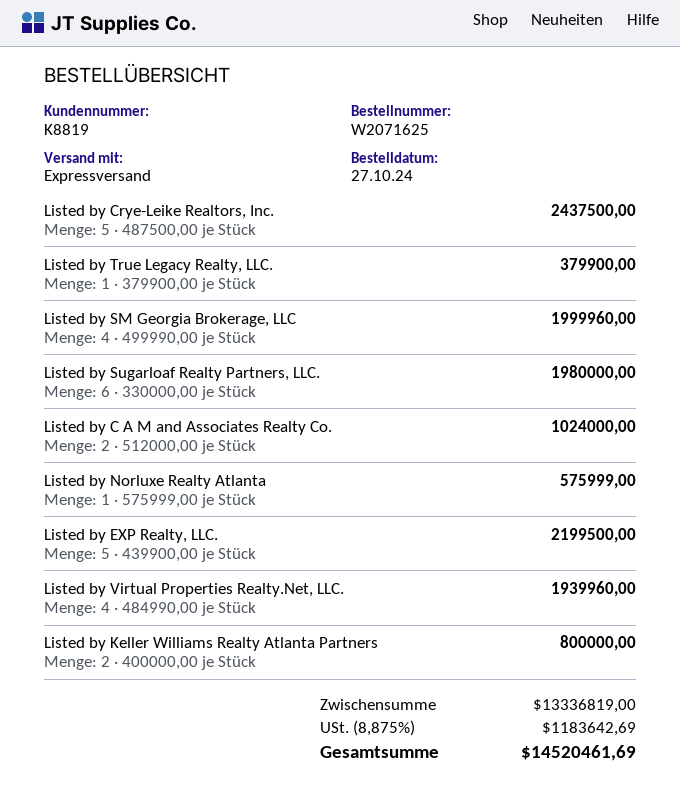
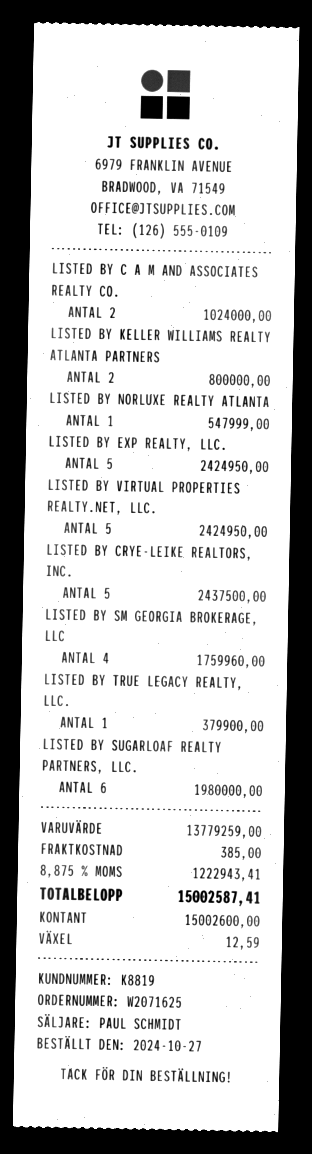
Listed by SM Georgia Brokerage, LLC: 4 for 1999960.00 -> 4 for 1759960.00
Listed by Norluxe Realty Atlanta: 1 for 575999.00 -> 1 for 547999.00
Listed by EXP Realty, LLC.: 5 for 2199500.00 -> 5 for 2424950.00
Listed by Virtual Properties Realty.Net, LLC.: 4 for 1939960.00 -> 5 for 2424950.00
subtotal: 13336819.00 -> 13779259.00
shipping: none -> 385.00
tax: 8.875% = 1183642.69 -> 8.875% = 1222943.41
total: 14520461.69 -> 15002587.41

